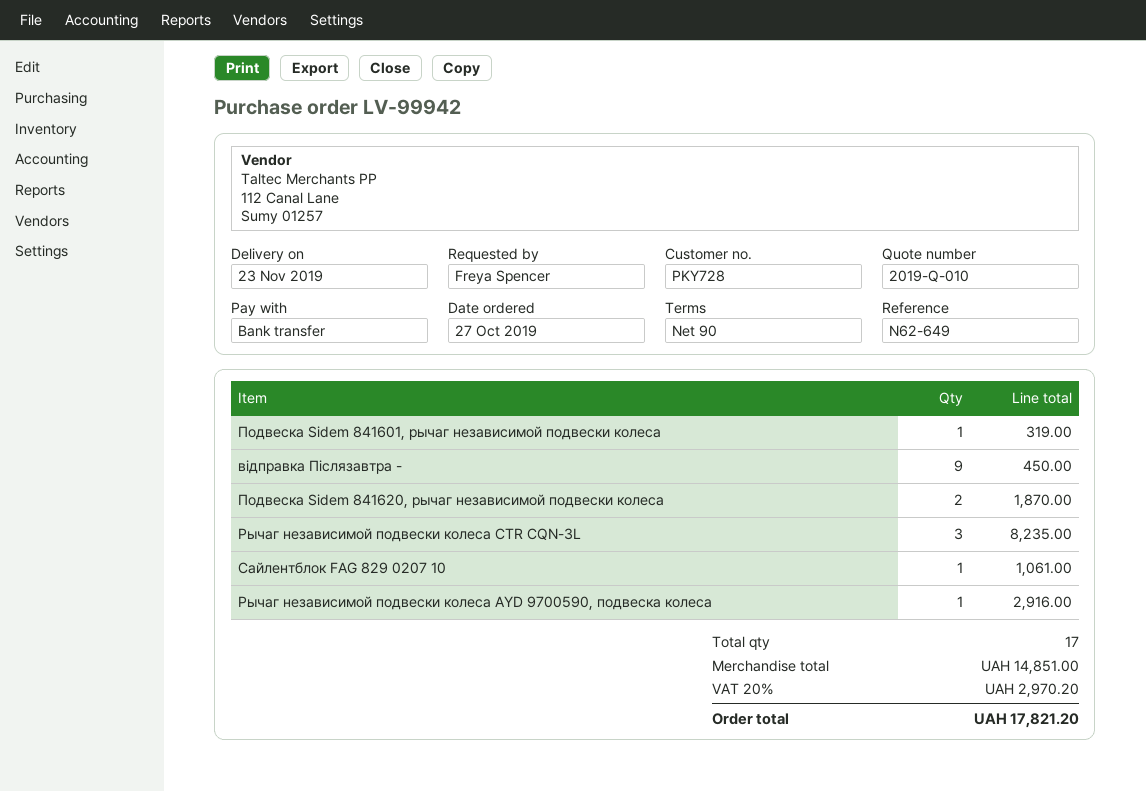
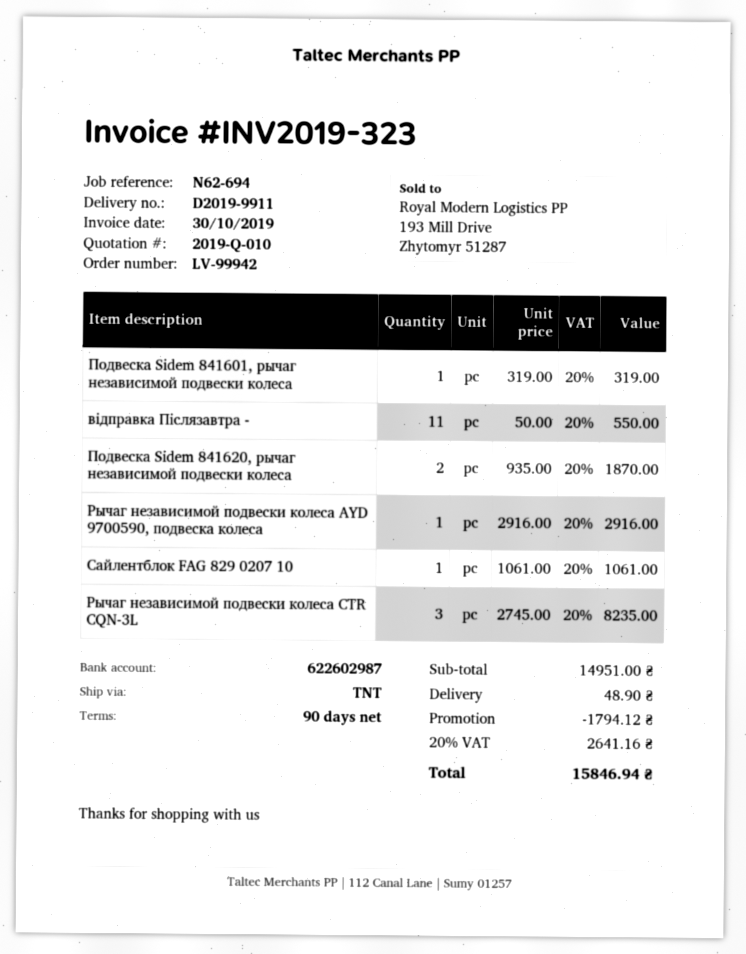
reference: N62-649 -> N62-694
відправка Післязавтра -: 9 for 450.00 -> 11 for 550.00
subtotal: 14851.00 -> 14951.00
discount: none -> 1794.12
shipping: none -> 48.90
tax: 20% = 2970.20 -> 20% = 2641.16
total: 17821.20 -> 15846.94

